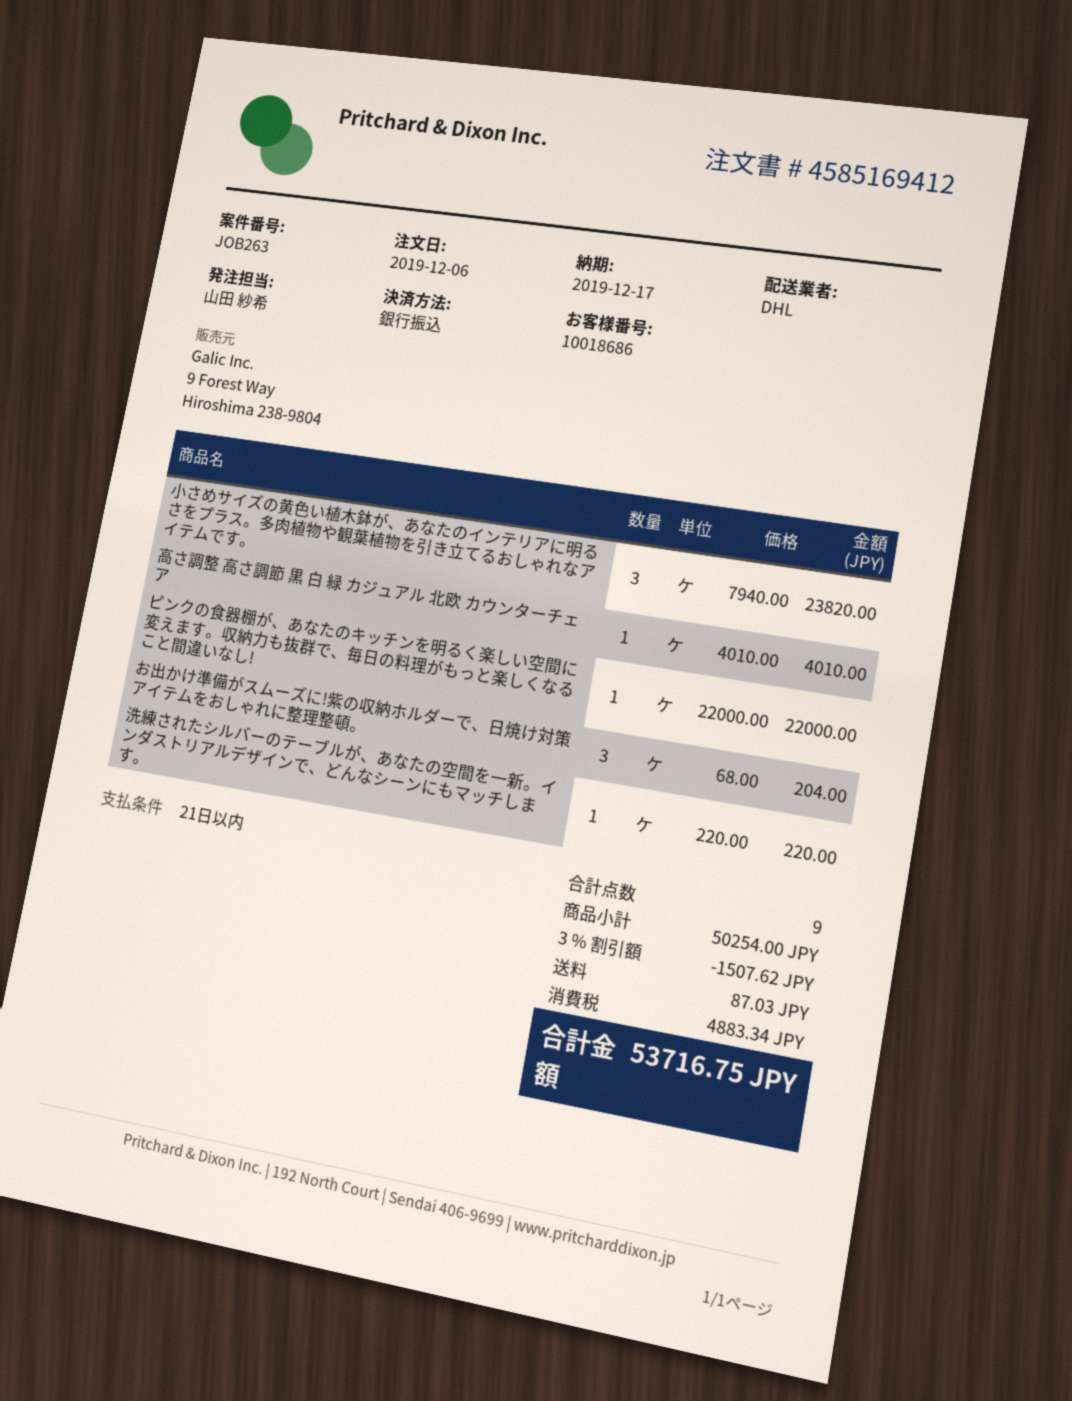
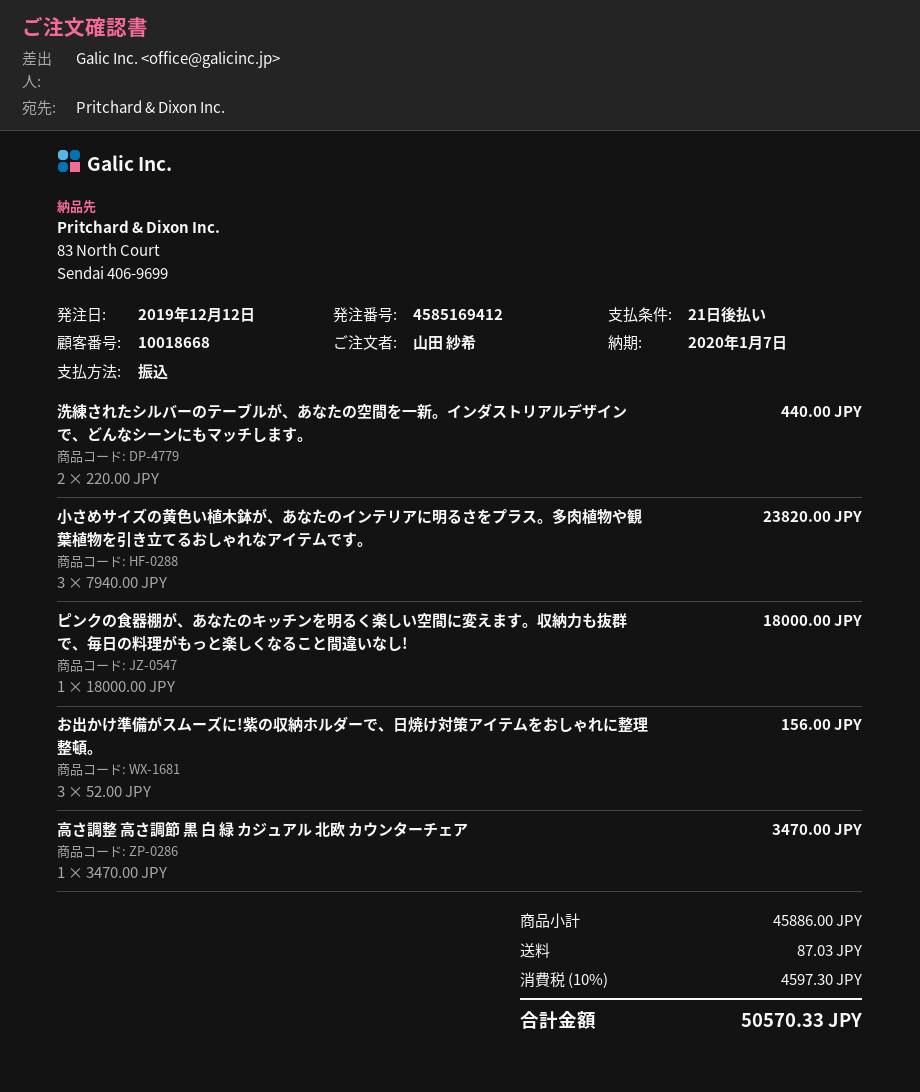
order date: 2019-12-06 -> 2019-12-12
delivery date: 2019-12-17 -> 2020-01-07
customer number: 10018686 -> 10018668
高さ調整 高さ調節 黒 白 緑 カジュアル 北欧 カウンターチェア: 1 x 4010.00 = 4010.00 -> 1 x 3470.00 = 3470.00
ピンクの食器棚が、あなたのキッチンを明るく楽しい空間に変えます。収納力も抜群で、毎日の料理がもっと楽しくなること間違いなし!: 1 x 22000.00 = 22000.00 -> 1 x 18000.00 = 18000.00
お出かけ準備がスムーズに!紫の収納ホルダーで、日焼け対策アイテムをおしゃれに整理整頓。: 3 x 68.00 = 204.00 -> 3 x 52.00 = 156.00
洗練されたシルバーのテーブルが、あなたの空間を一新。インダストリアルデザインで、どんなシーンにもマッチします。: 1 x 220.00 = 220.00 -> 2 x 220.00 = 440.00
subtotal: 50254.00 -> 45886.00
discount: 3% = 1507.62 -> none
tax: 4883.34 -> 4597.30
total: 53716.75 -> 50570.33

